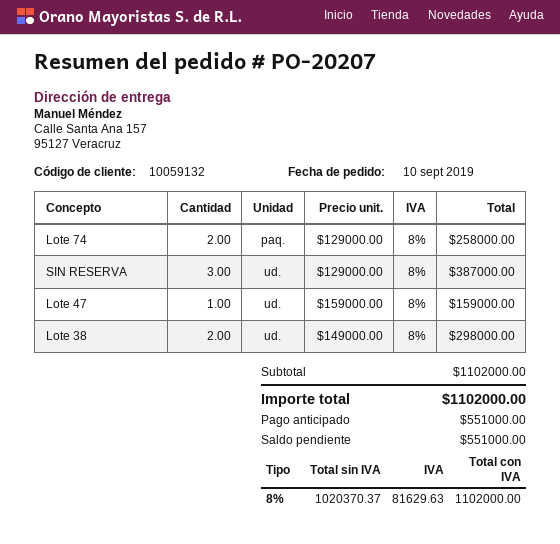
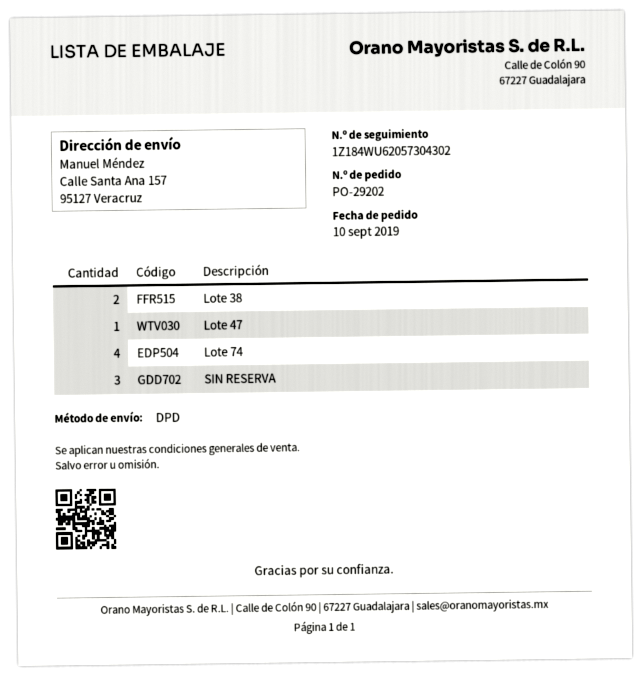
order number: PO-20207 -> PO-29202
Lote 74: 2 -> 4

